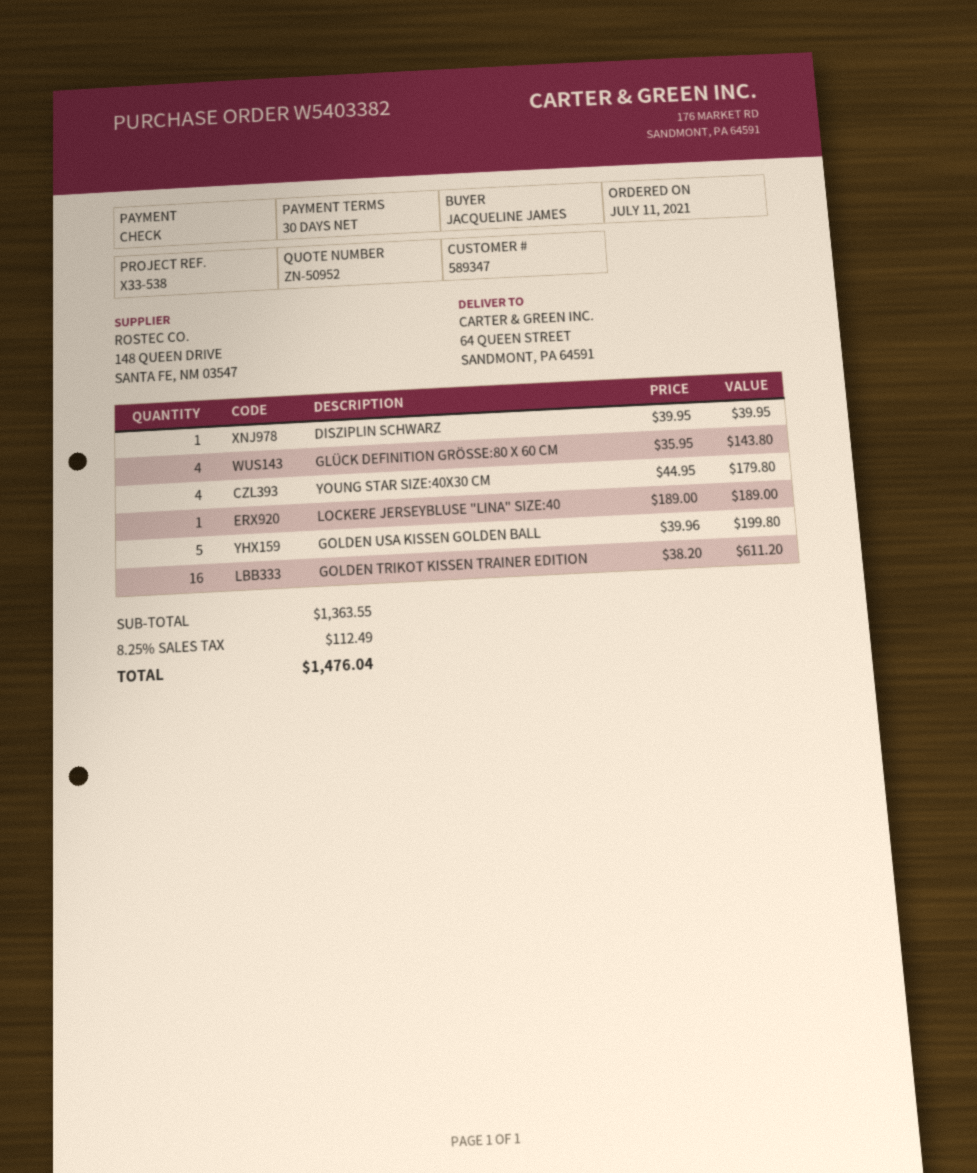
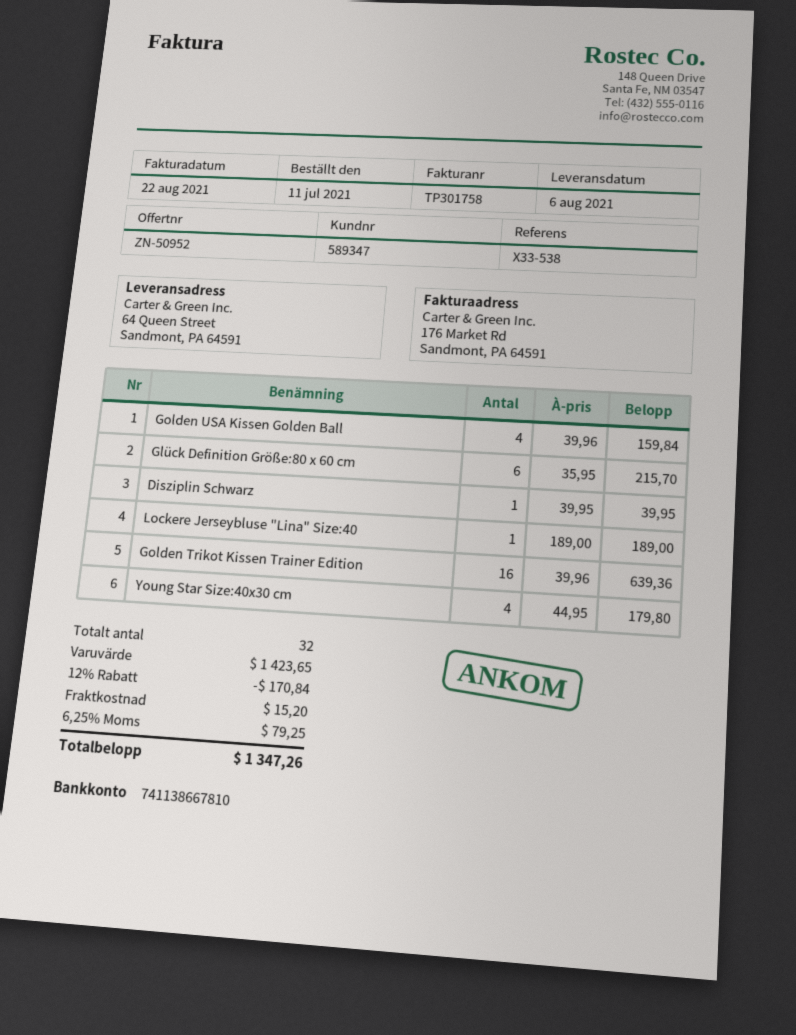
GLÜCK DEFINITION GRÖSSE:80 X 60 CM: 4 x 35.95 = 143.80 -> 6 x 35.95 = 215.70
GOLDEN USA KISSEN GOLDEN BALL: 5 x 39.96 = 199.80 -> 4 x 39.96 = 159.84
GOLDEN TRIKOT KISSEN TRAINER EDITION: 16 x 38.20 = 611.20 -> 16 x 39.96 = 639.36
subtotal: 1363.55 -> 1423.65
discount: none -> 12% = 170.84
shipping: none -> 15.20
tax: 8.25% = 112.49 -> 6.25% = 79.25
total: 1476.04 -> 1347.26

